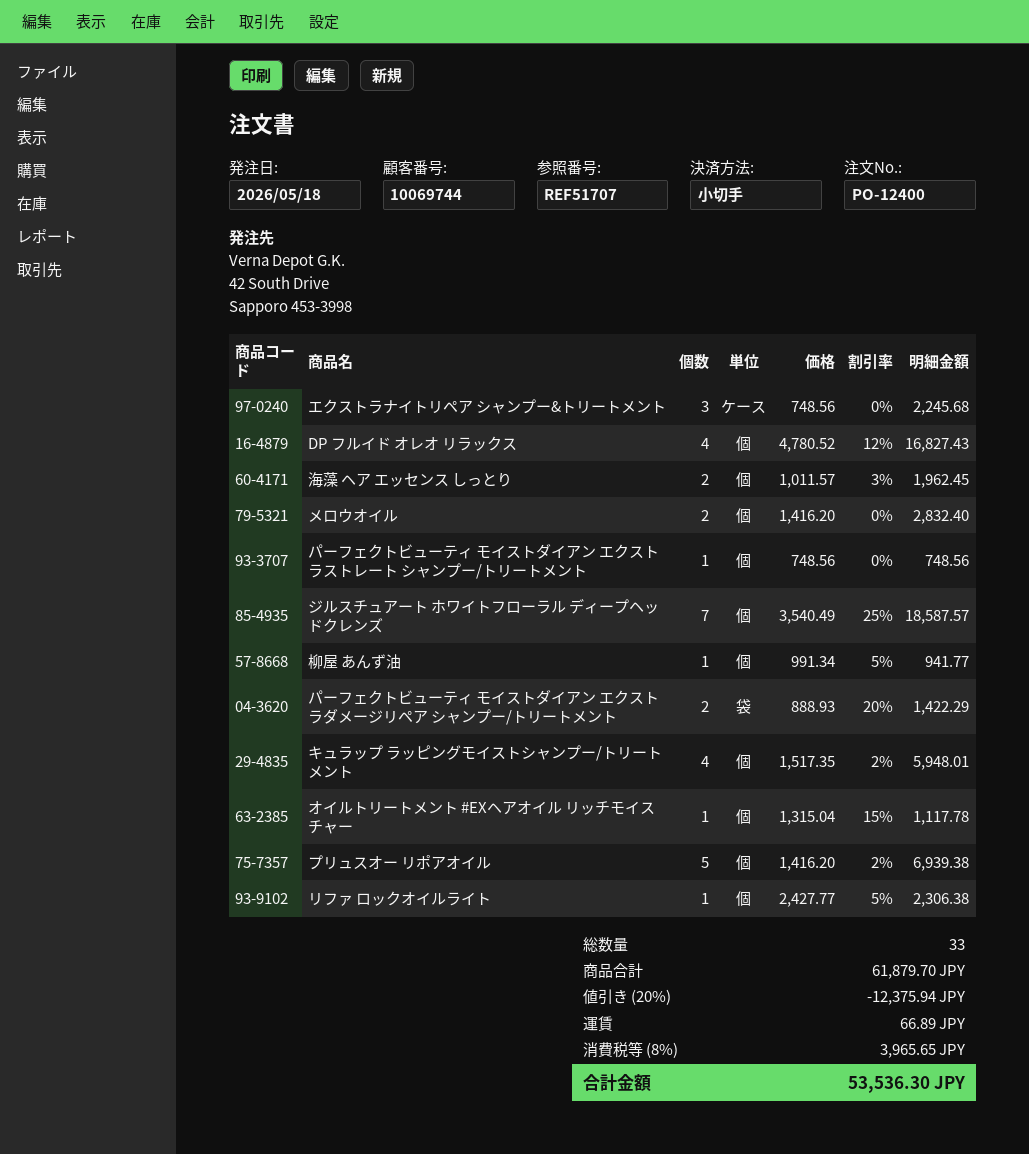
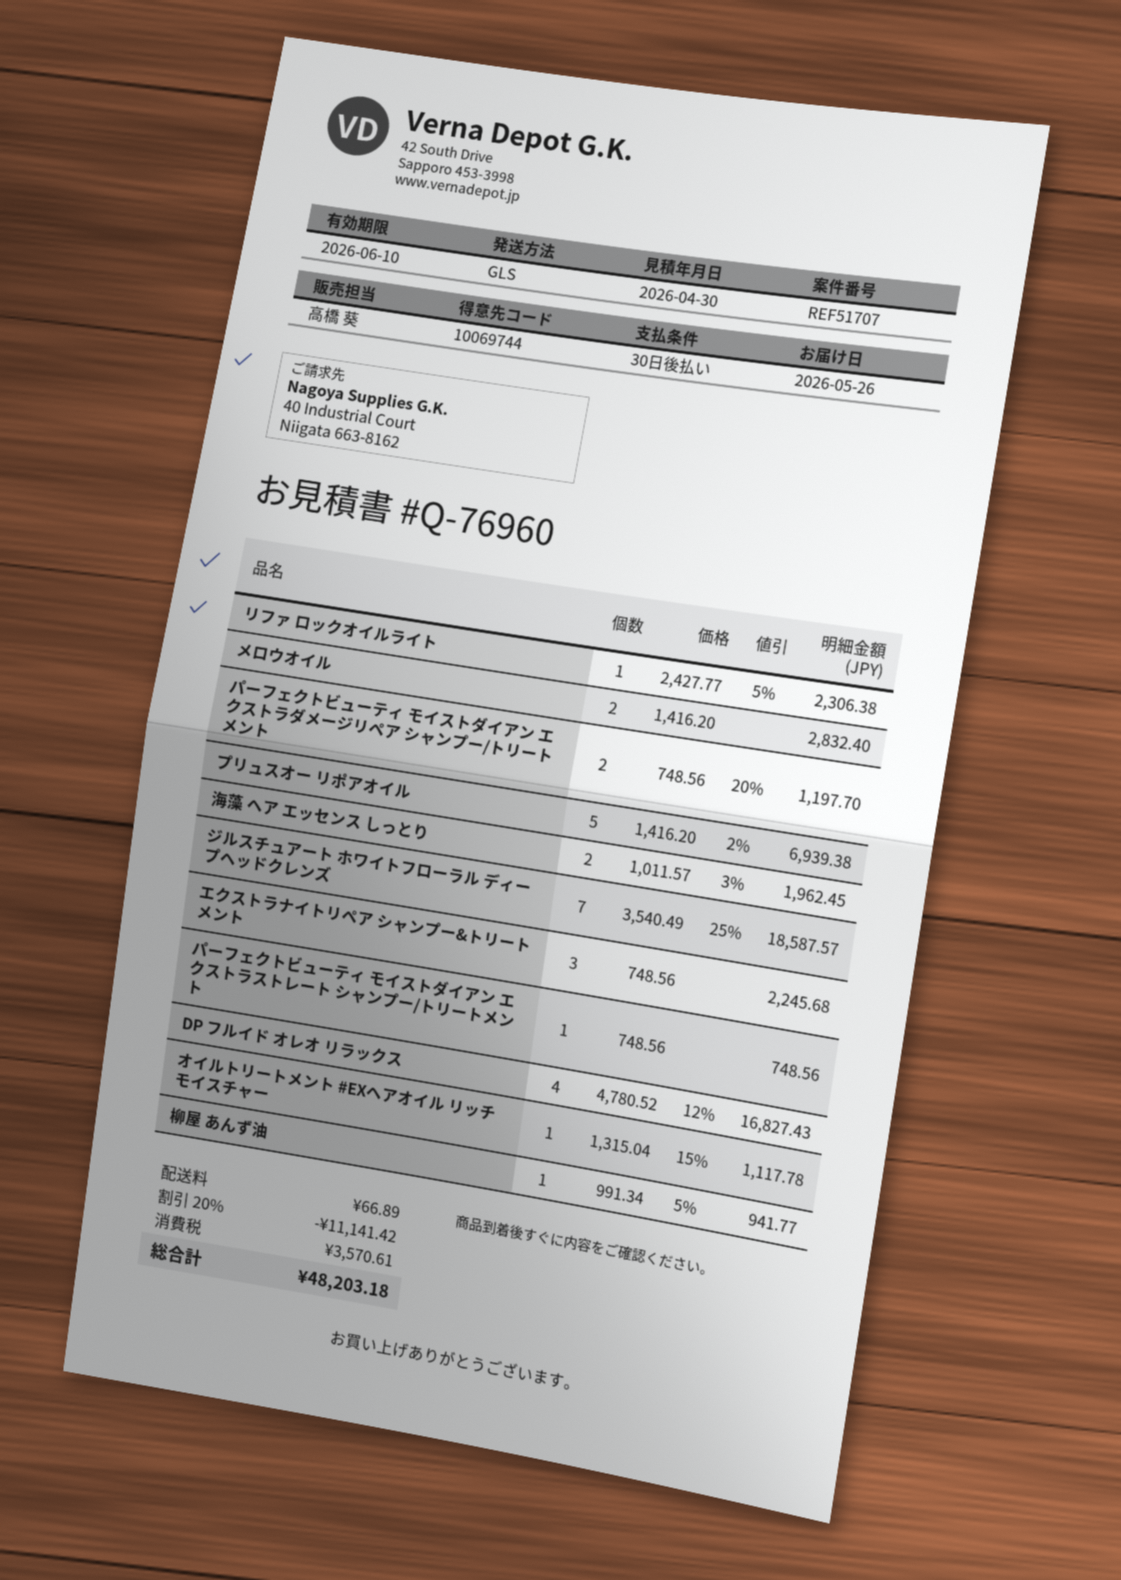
パーフェクトビューティ モイストダイアン エクストラダメージリペア シャンプー/トリートメント: 2 x 888.93 - 20% = 1422.29 -> 2 x 748.56 - 20% = 1197.70
キュラップ ラッピングモイストシャンプー/トリートメント: 4 x 1517.35 - 2% = 5948.01 -> none
discount: 20% = 12375.94 -> 20% = 11141.42
tax: 3965.65 -> 3570.61
total: 53536.30 -> 48203.18

